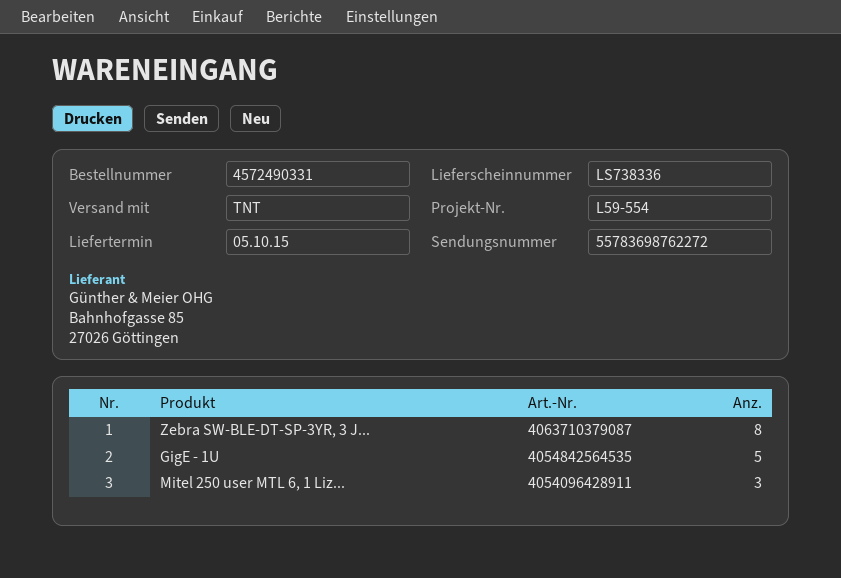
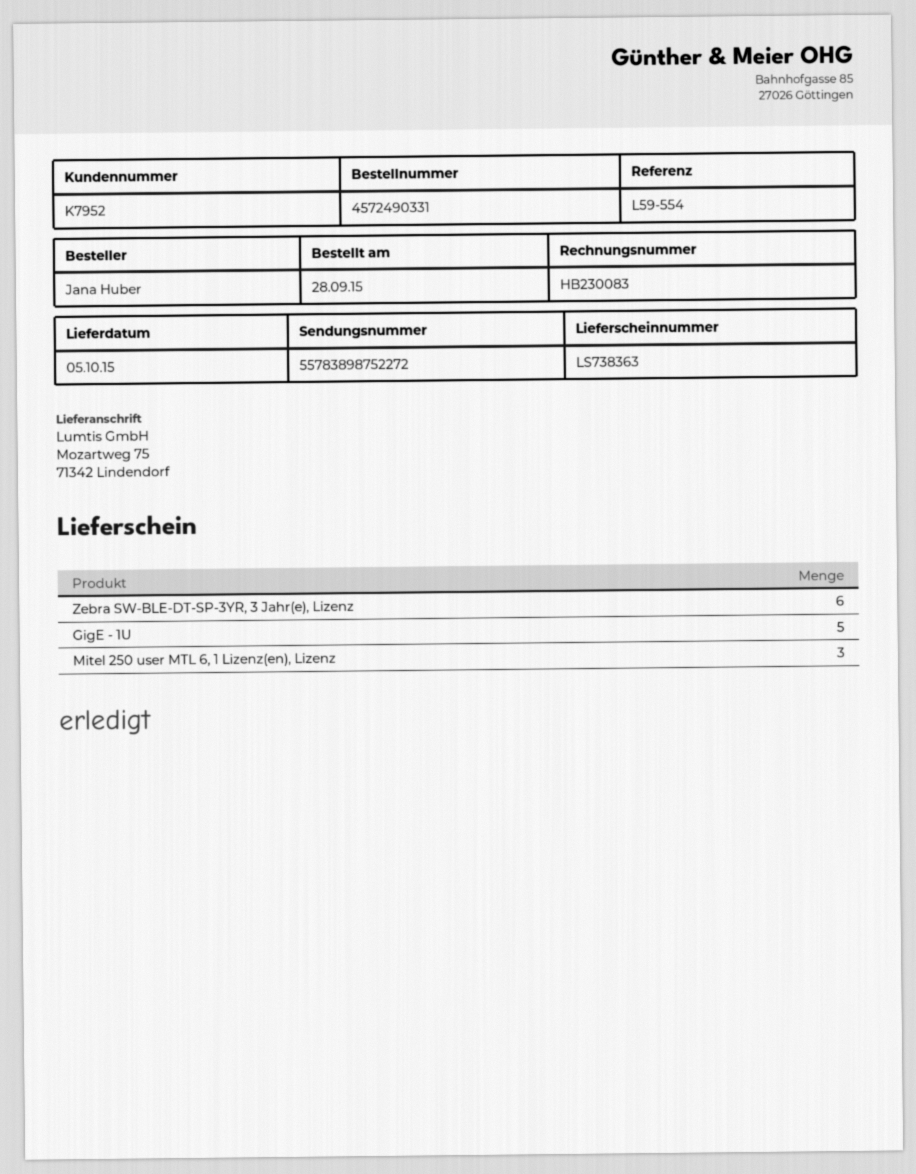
delivery note number: LS738336 -> LS738363
tracking number: 55783698762272 -> 55783898752272
Zebra SW-BLE-DT-SP-3YR, 3 J...: 8 -> 6

